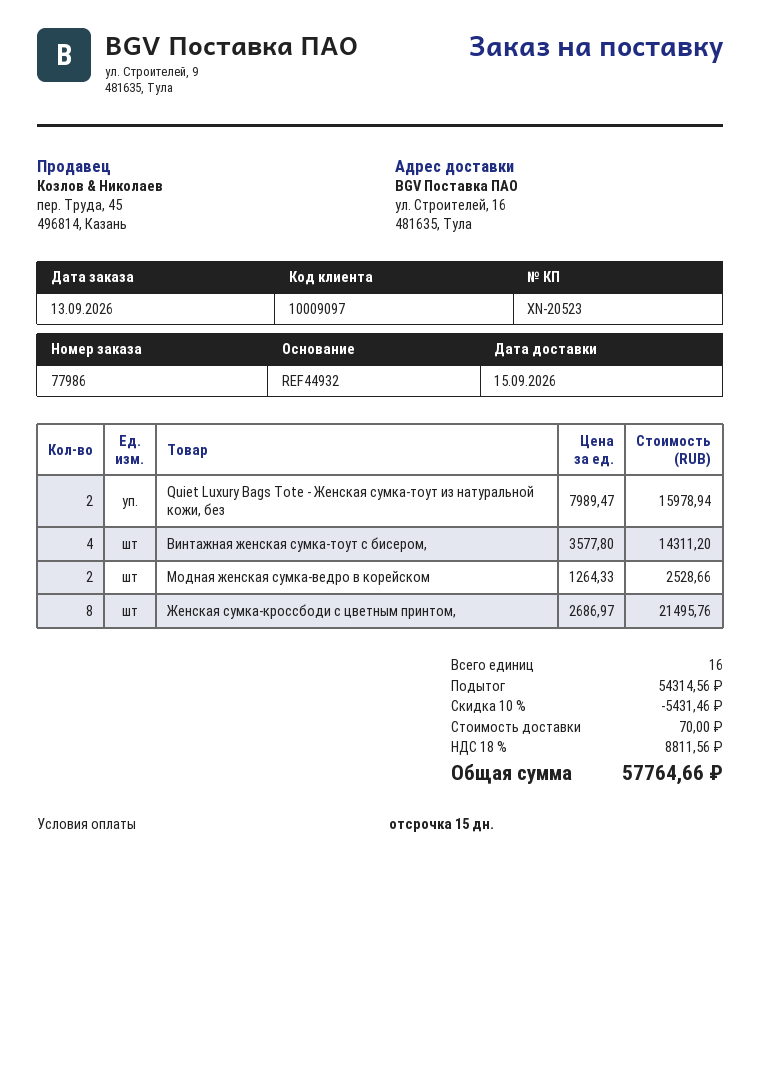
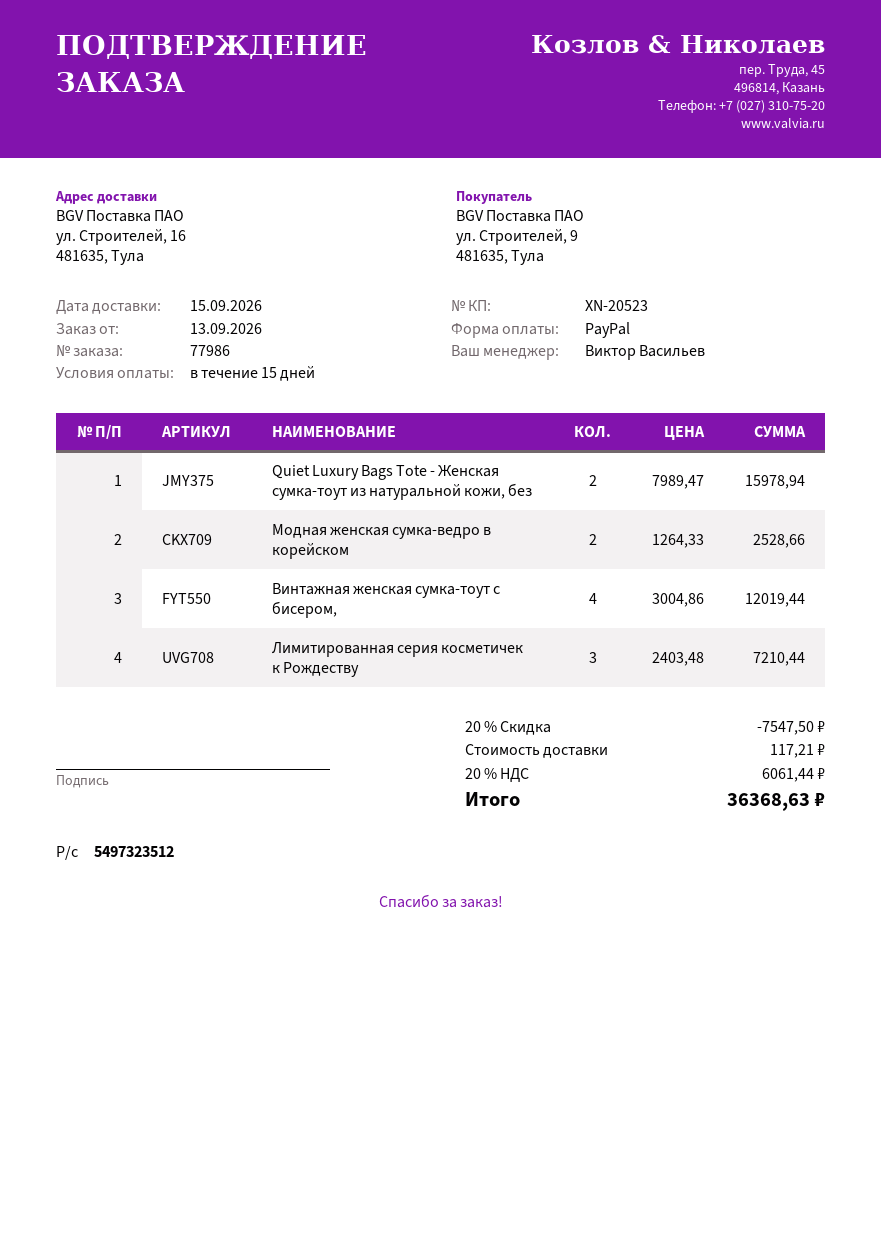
Винтажная женская сумка-тоут с бисером,: 4 x 3577.80 = 14311.20 -> 4 x 3004.86 = 12019.44
Женская сумка-кроссбоди с цветным принтом,: 8 x 2686.97 = 21495.76 -> none
Лимитированная серия косметичек к Рождеству: none -> 3 x 2403.48 = 7210.44
discount: 10% = 5431.46 -> 20% = 7547.50
shipping: 70.00 -> 117.21
tax: 18% = 8811.56 -> 20% = 6061.44
total: 57764.66 -> 36368.63

